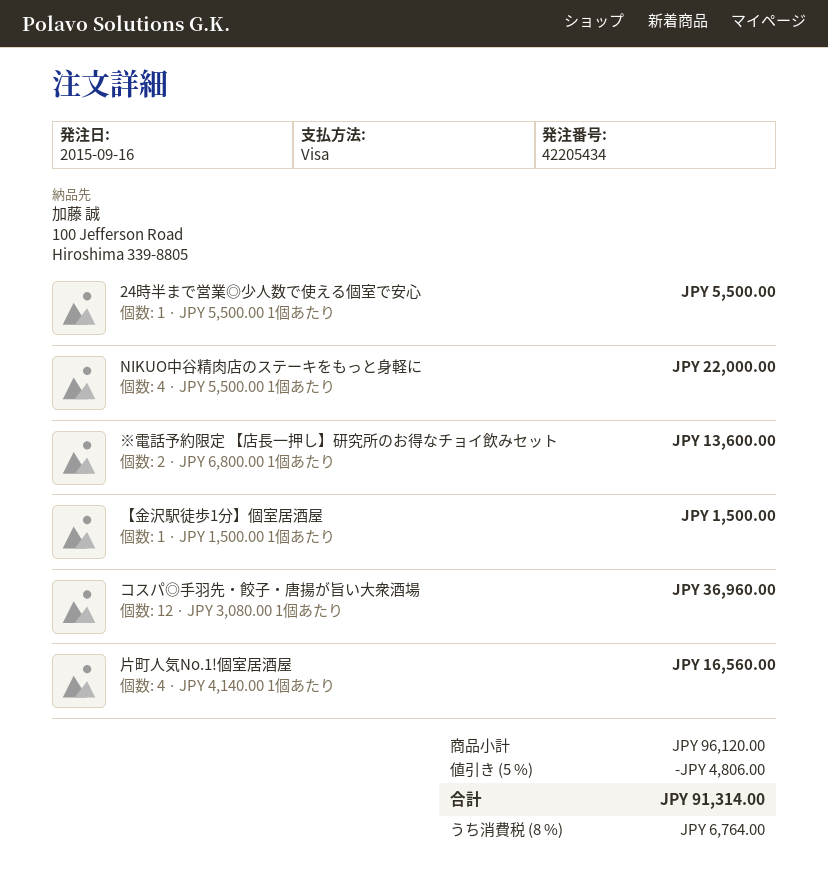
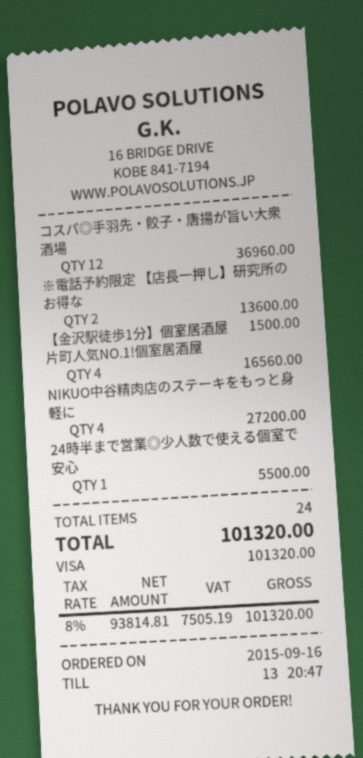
NIKUO中谷精肉店のステーキをもっと身軽に: 4 for 22000.00 -> 4 for 27200.00
discount: 5% = 4806.00 -> none
tax: 8% = 6764.00 -> 8% = 7505.19
total: 91314.00 -> 101320.00

